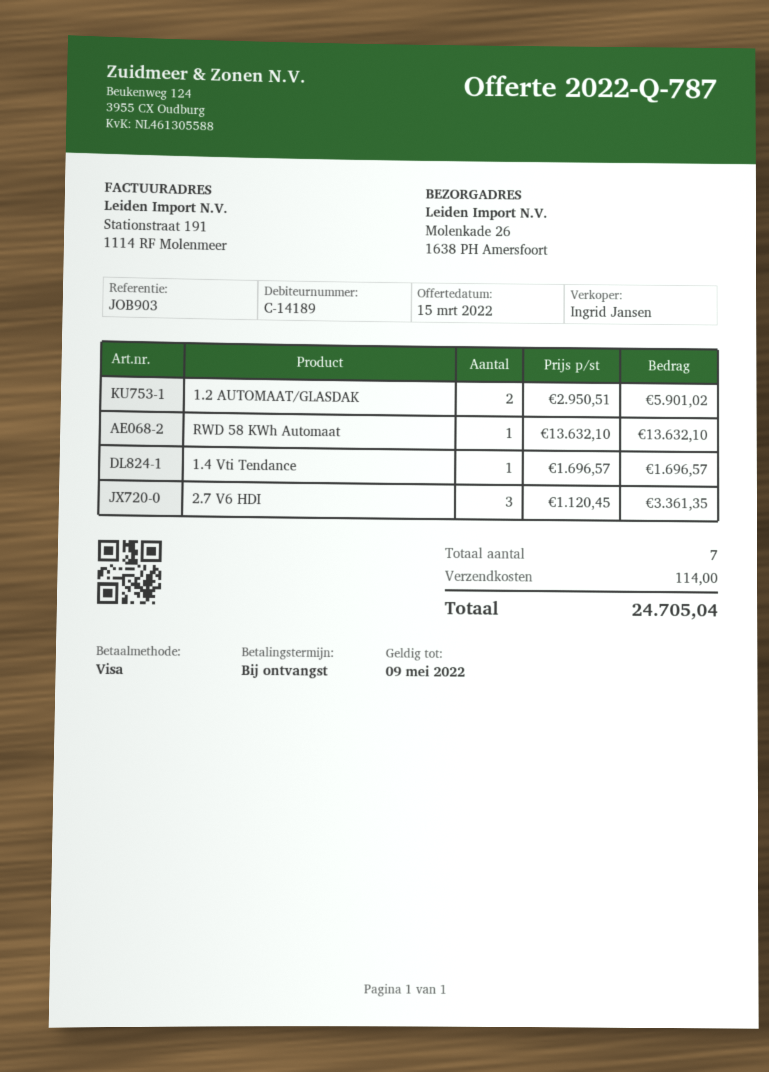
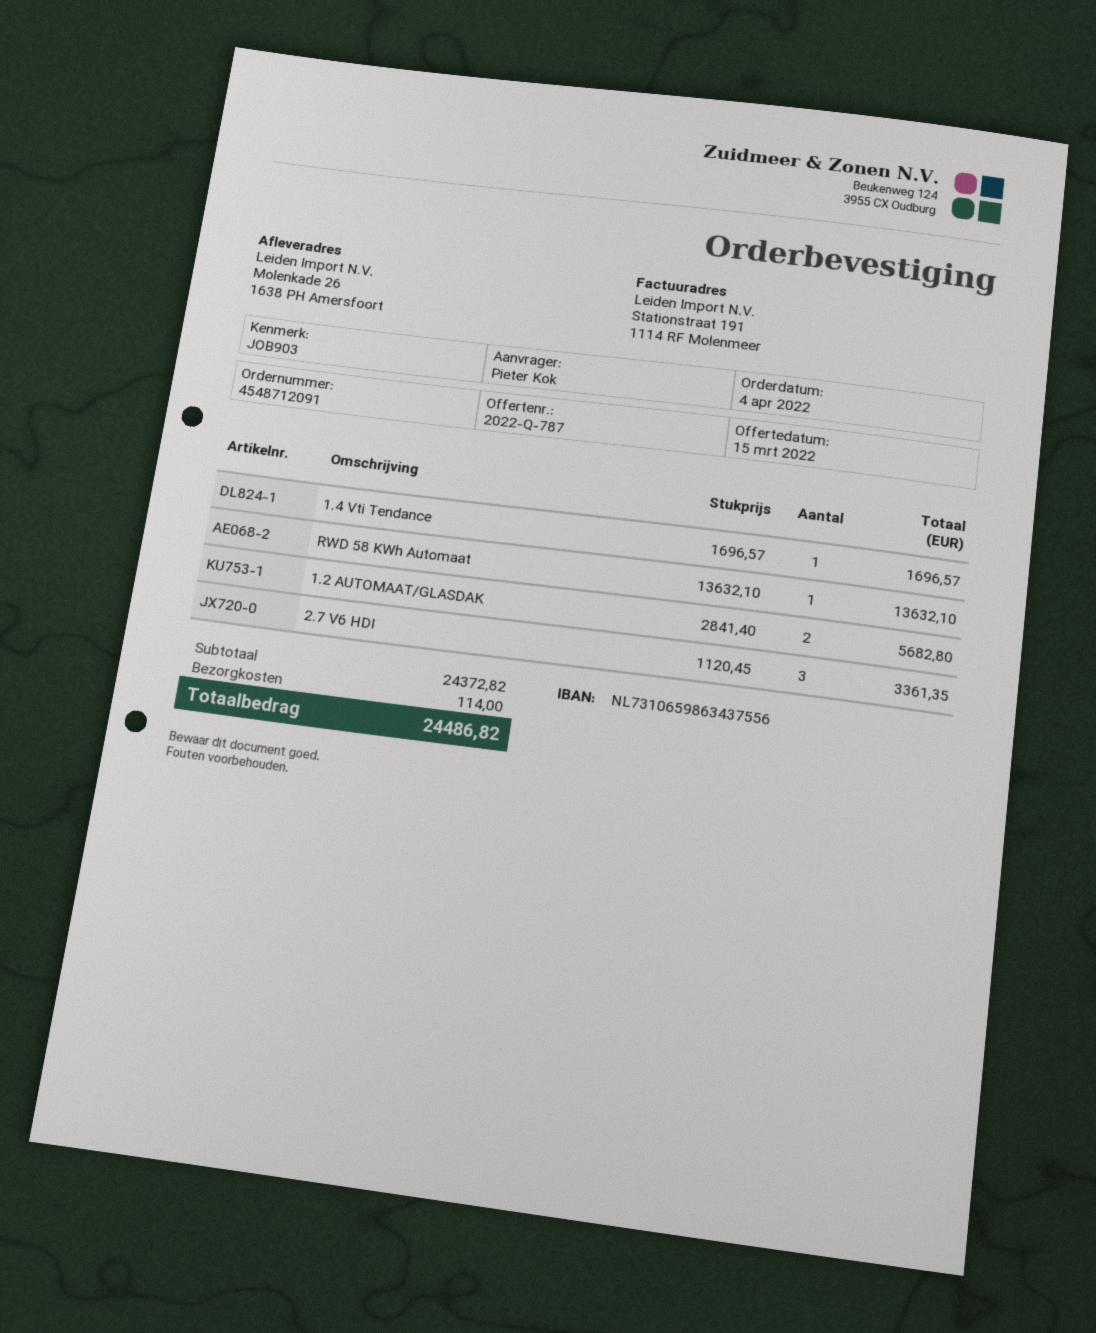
1.2 AUTOMAAT/GLASDAK: 2 x 2950.51 = 5901.02 -> 2 x 2841.40 = 5682.80
total: 24705.04 -> 24486.82

